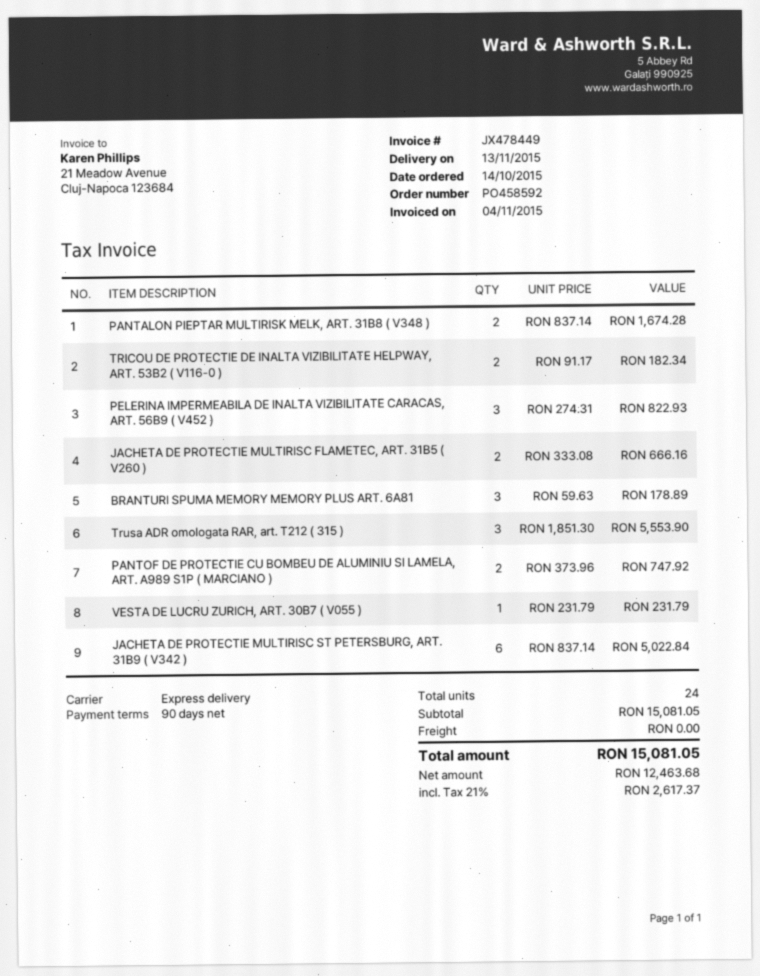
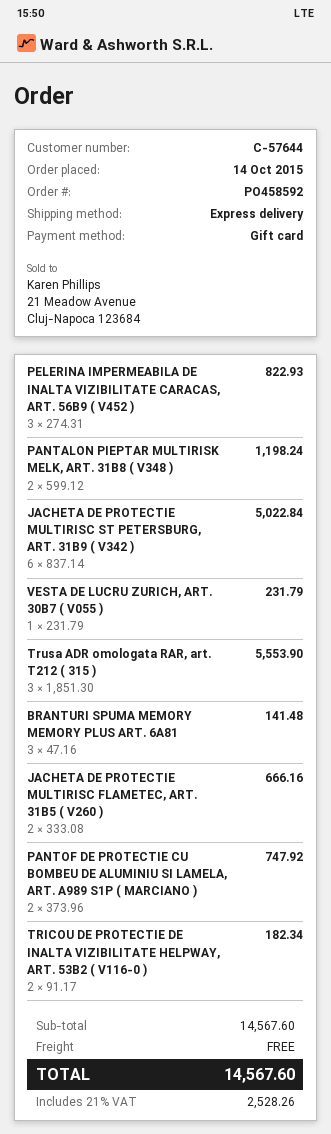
PANTALON PIEPTAR MULTIRISK MELK, ART. 31B8 ( V348 ): 2 x 837.14 = 1674.28 -> 2 x 599.12 = 1198.24
BRANTURI SPUMA MEMORY MEMORY PLUS ART. 6A81: 3 x 59.63 = 178.89 -> 3 x 47.16 = 141.48
subtotal: 15081.05 -> 14567.60
tax: 21% = 2617.37 -> 21% = 2528.26
total: 15081.05 -> 14567.60

